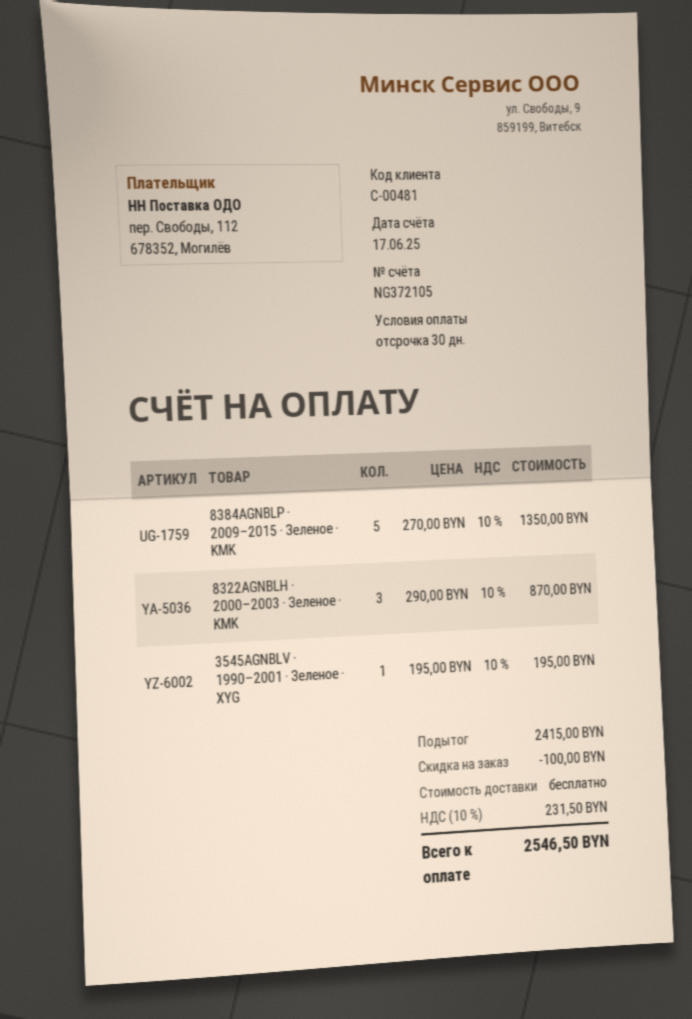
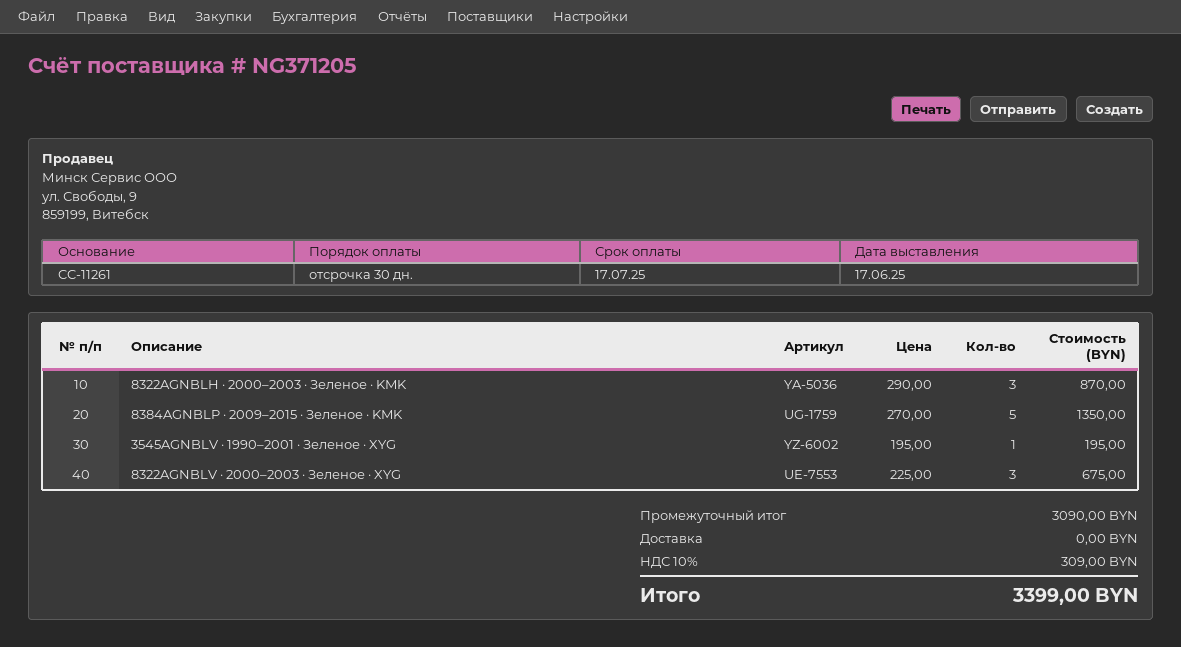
invoice number: NG372105 -> NG371205
8322AGNBLV · 2000–2003 · Зеленое · XYG: none -> 3 x 225.00 = 675.00
subtotal: 2415.00 -> 3090.00
discount: 100.00 -> none
tax: 10% = 231.50 -> 10% = 309.00
total: 2546.50 -> 3399.00

